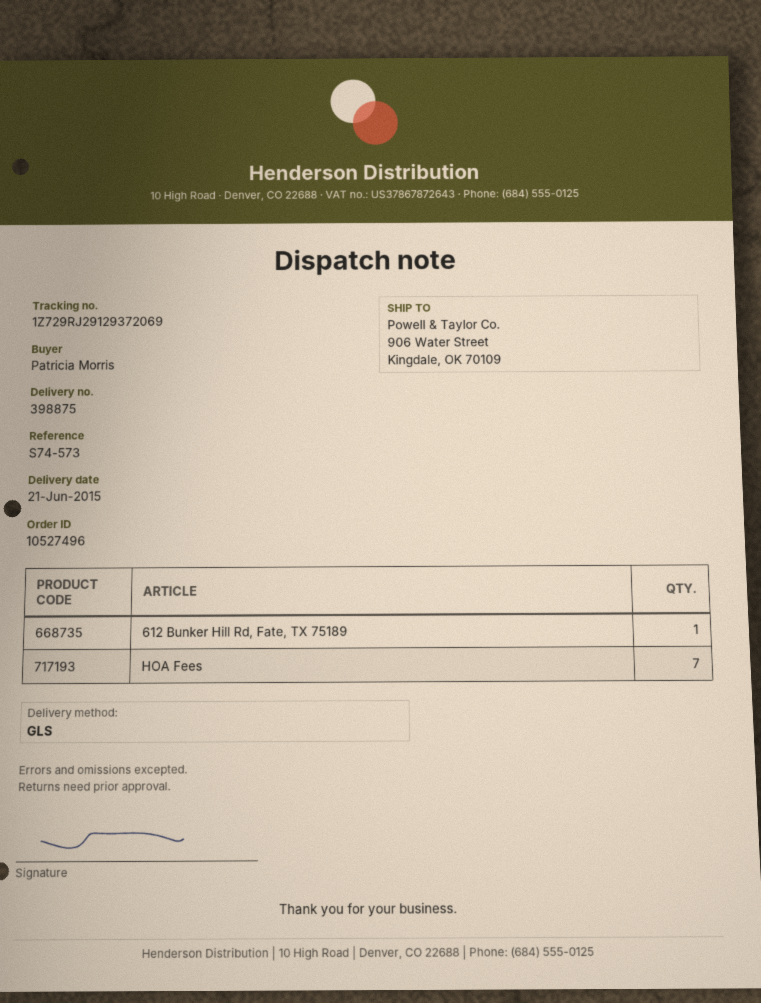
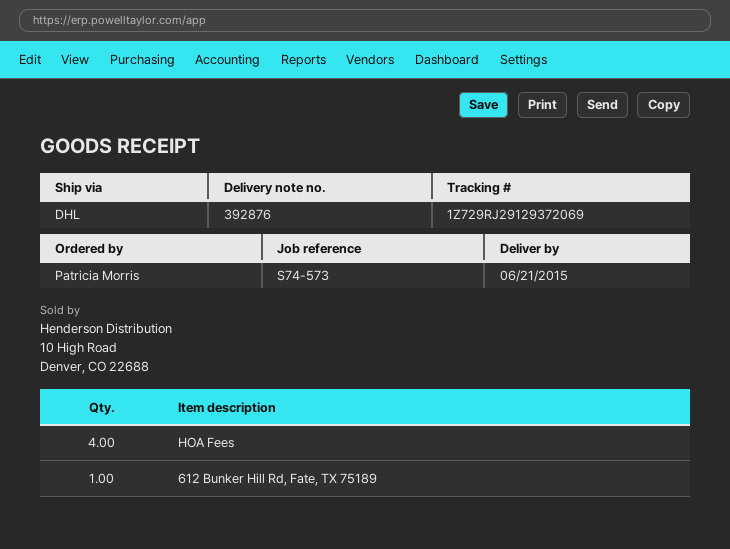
delivery note number: 398875 -> 392876
shipping method: GLS -> DHL
HOA Fees: 7 -> 4

